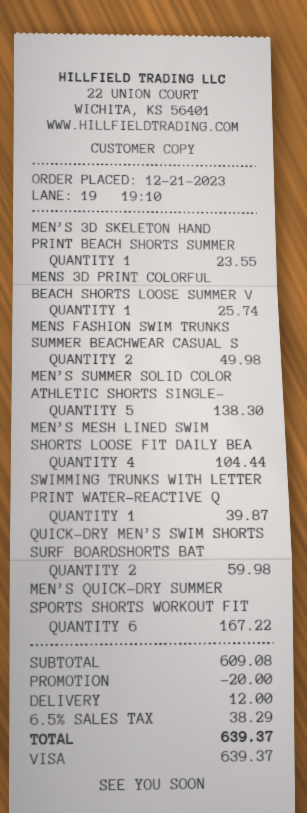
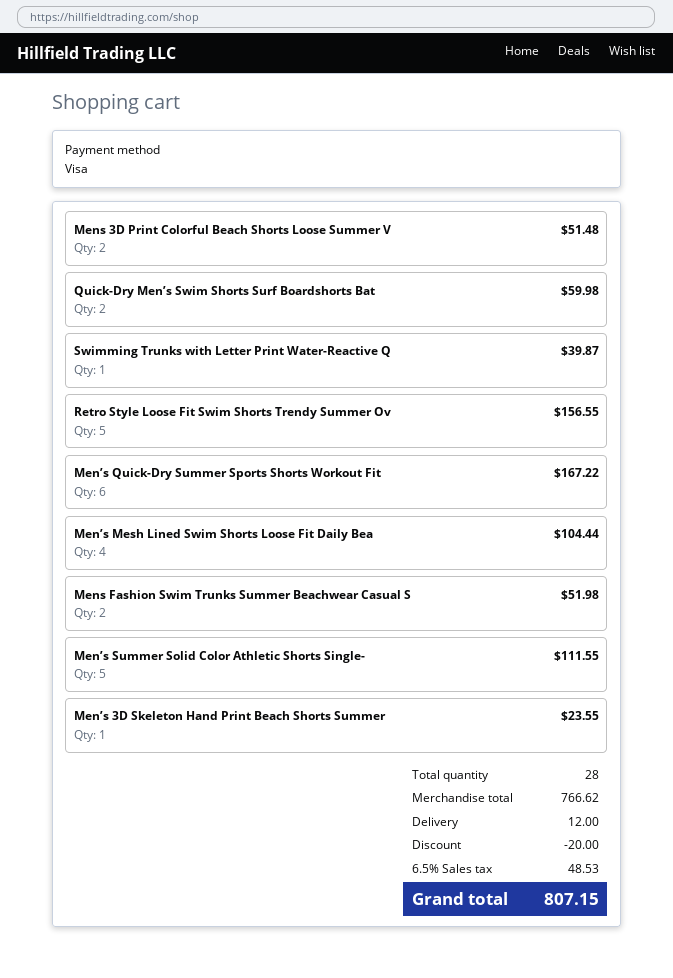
MENS 3D PRINT COLORFUL BEACH SHORTS LOOSE SUMMER V: 1 for 25.74 -> 2 for 51.48
MENS FASHION SWIM TRUNKS SUMMER BEACHWEAR CASUAL S: 2 for 49.98 -> 2 for 51.98
MEN’S SUMMER SOLID COLOR ATHLETIC SHORTS SINGLE-: 5 for 138.30 -> 5 for 111.55
Retro Style Loose Fit Swim Shorts Trendy Summer Ov: none -> 5 for 156.55
subtotal: 609.08 -> 766.62
tax: 6.5% = 38.29 -> 6.5% = 48.53
total: 639.37 -> 807.15

